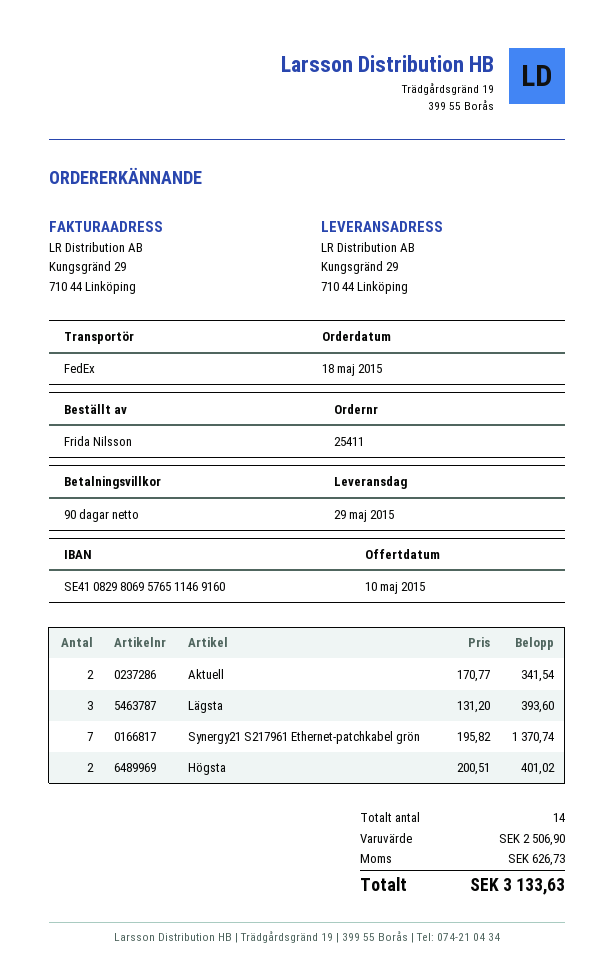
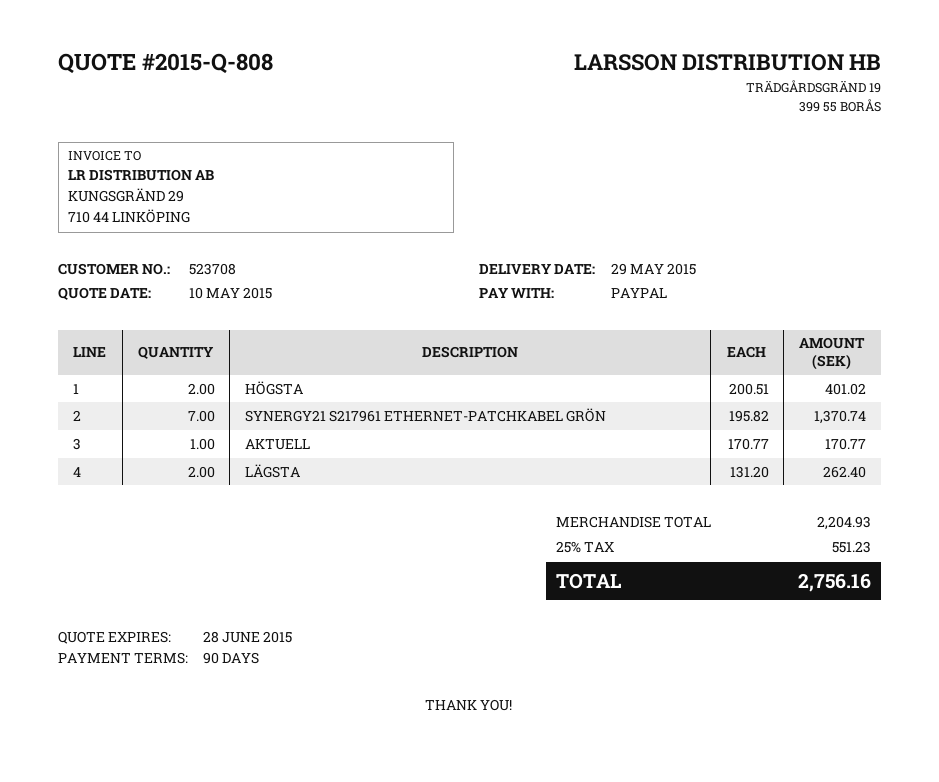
Aktuell: 2 x 170.77 = 341.54 -> 1 x 170.77 = 170.77
Lägsta: 3 x 131.20 = 393.60 -> 2 x 131.20 = 262.40
subtotal: 2506.90 -> 2204.93
tax: 626.73 -> 551.23
total: 3133.63 -> 2756.16

